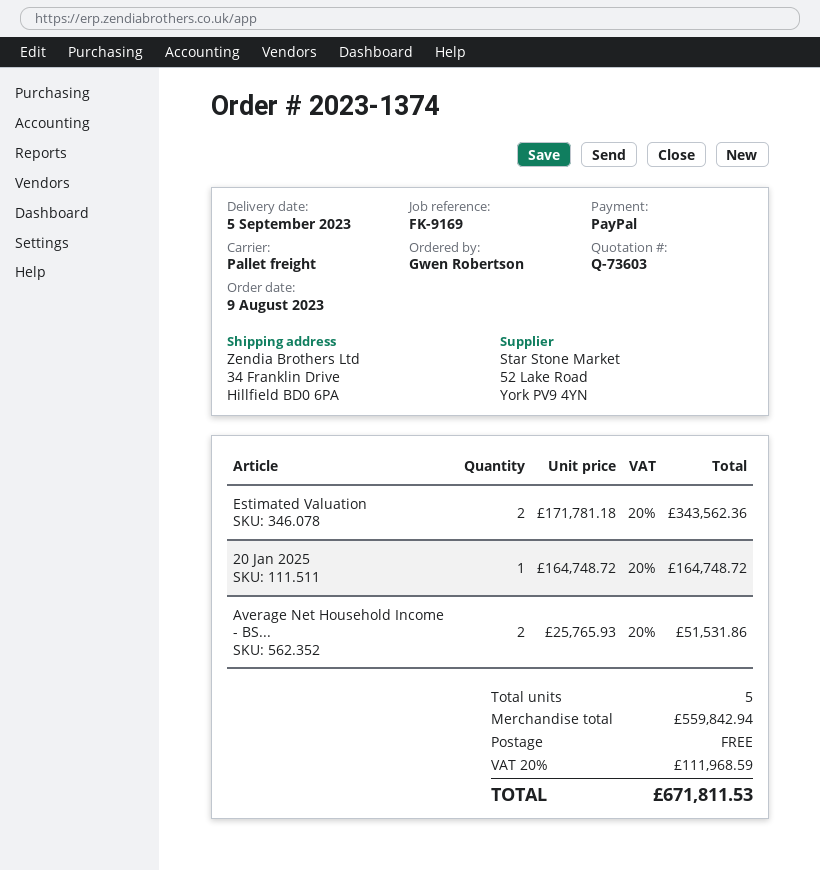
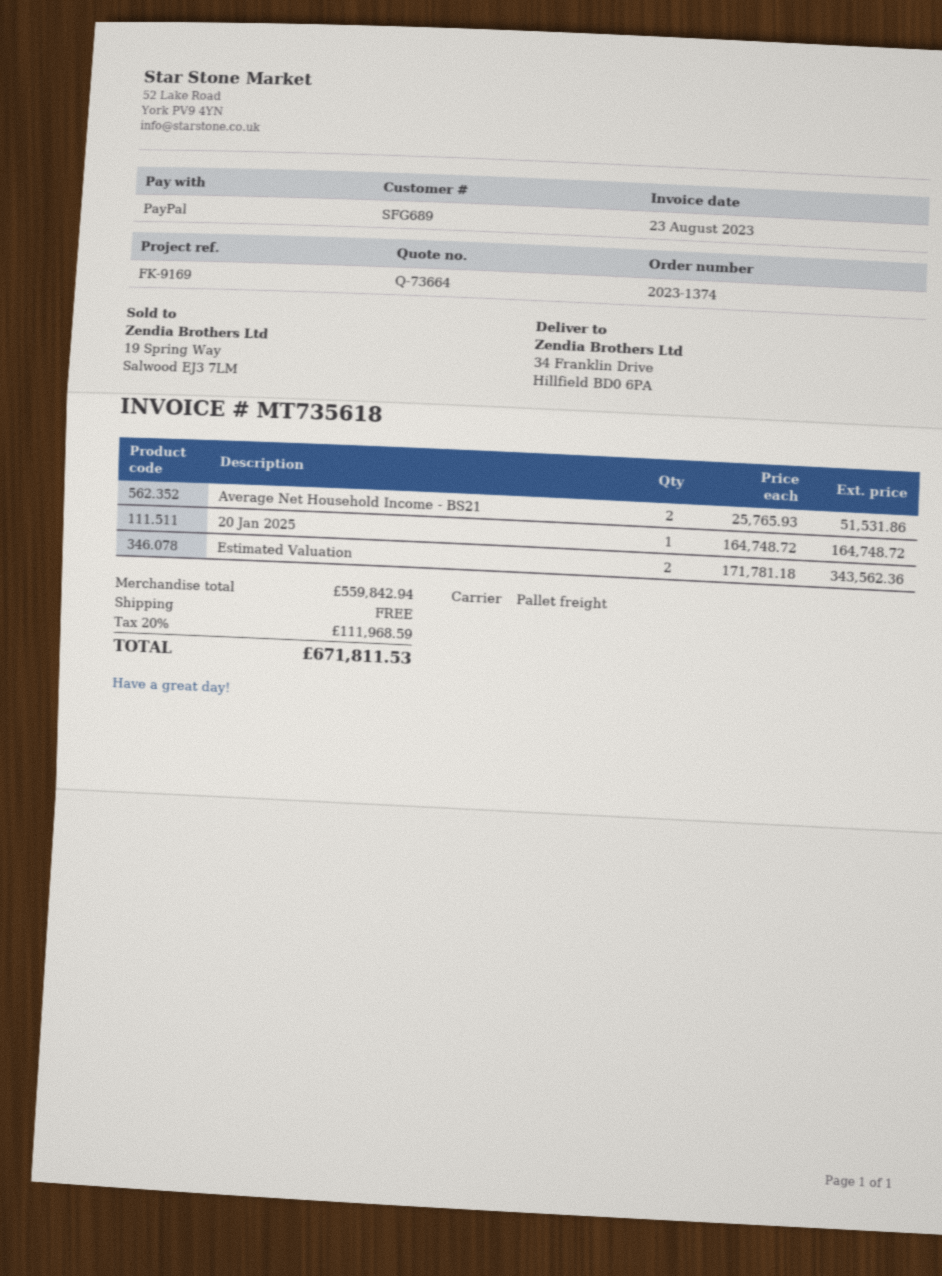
quote number: Q-73603 -> Q-73664

